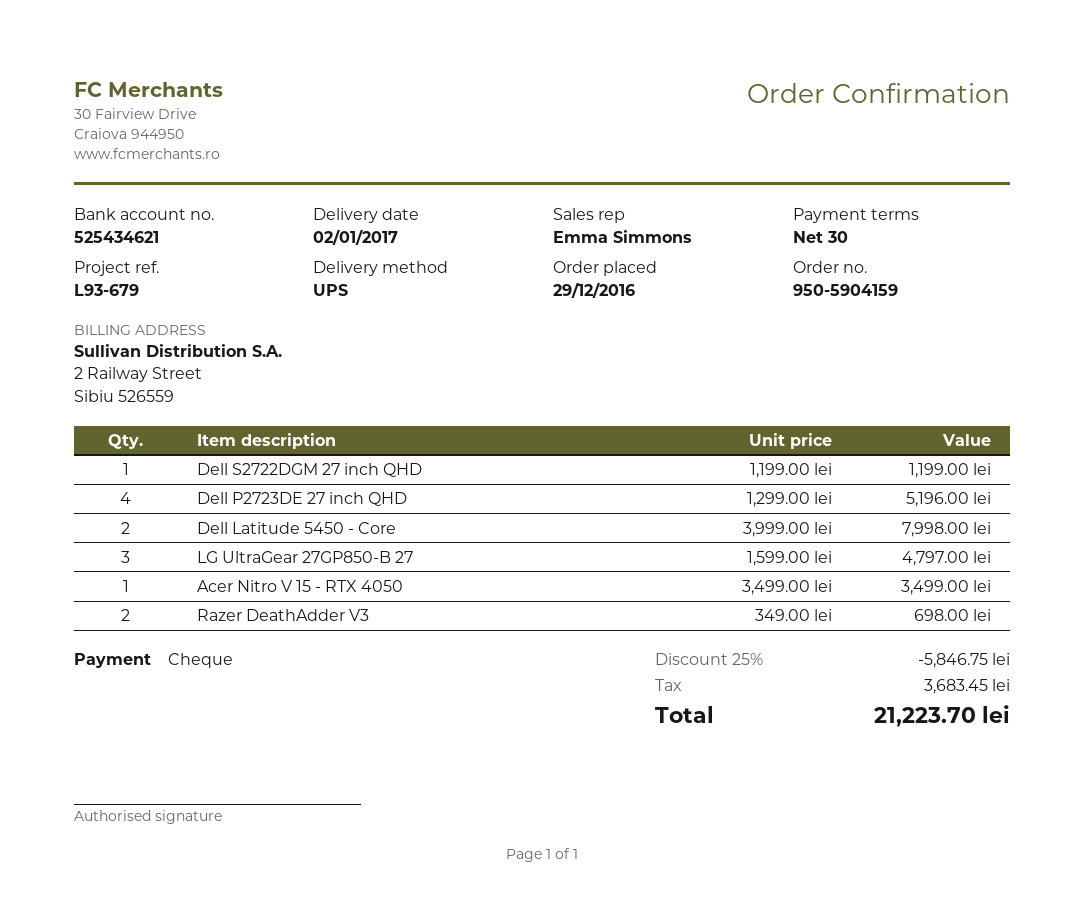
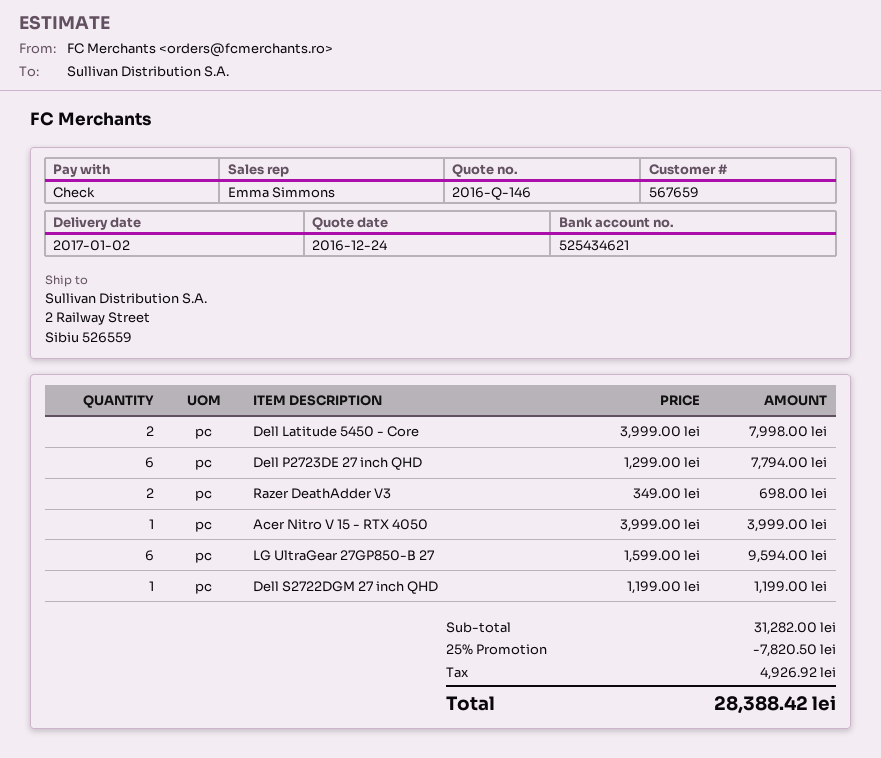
Dell P2723DE 27 inch QHD: 4 x 1299.00 = 5196.00 -> 6 x 1299.00 = 7794.00
LG UltraGear 27GP850-B 27: 3 x 1599.00 = 4797.00 -> 6 x 1599.00 = 9594.00
Acer Nitro V 15 - RTX 4050: 1 x 3499.00 = 3499.00 -> 1 x 3999.00 = 3999.00
discount: 25% = 5846.75 -> 25% = 7820.50
tax: 3683.45 -> 4926.92
total: 21223.70 -> 28388.42

